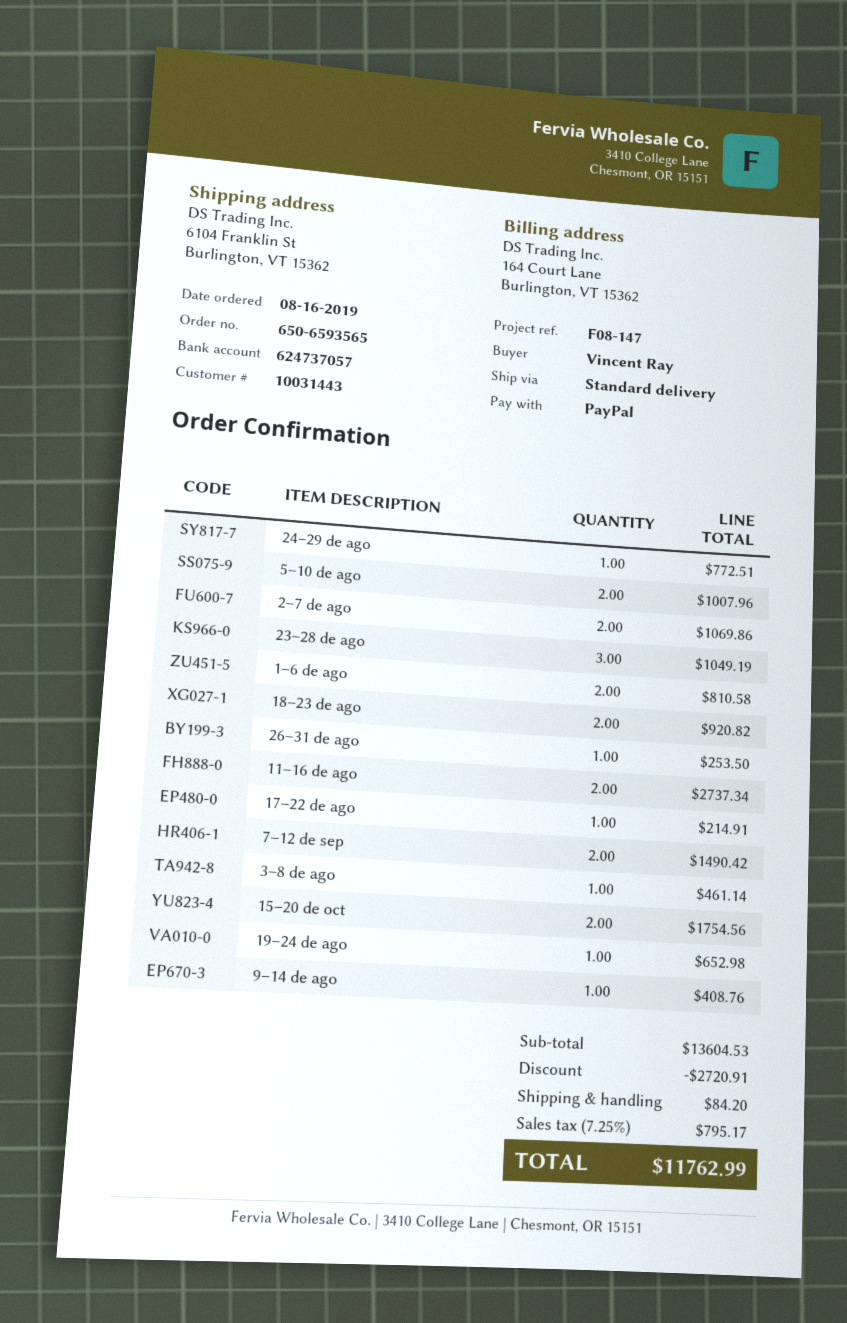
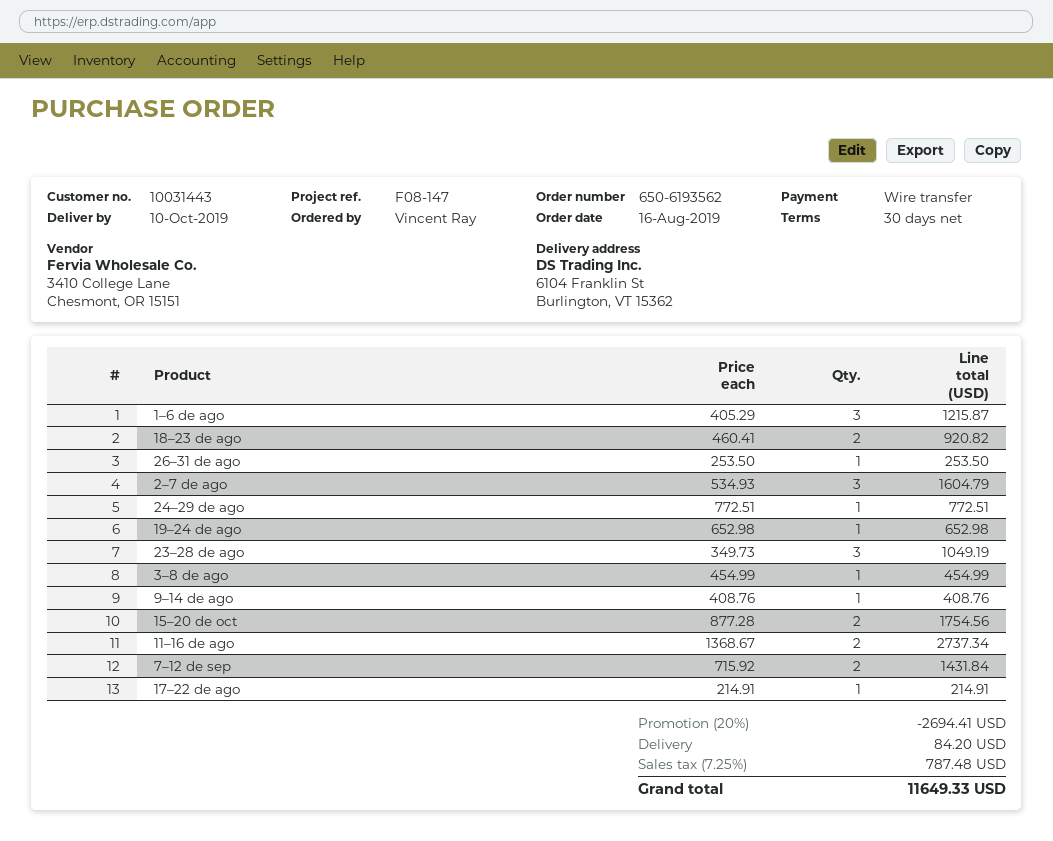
order number: 650-6593565 -> 650-6193562
payment method: PayPal -> bank transfer
5–10 de ago: 2 for 1007.96 -> none
2–7 de ago: 2 for 1069.86 -> 3 for 1604.79
1–6 de ago: 2 for 810.58 -> 3 for 1215.87
7–12 de sep: 2 for 1490.42 -> 2 for 1431.84
3–8 de ago: 1 for 461.14 -> 1 for 454.99
discount: 2720.91 -> 2694.41
tax: 7.25% = 795.17 -> 7.25% = 787.48
total: 11762.99 -> 11649.33

